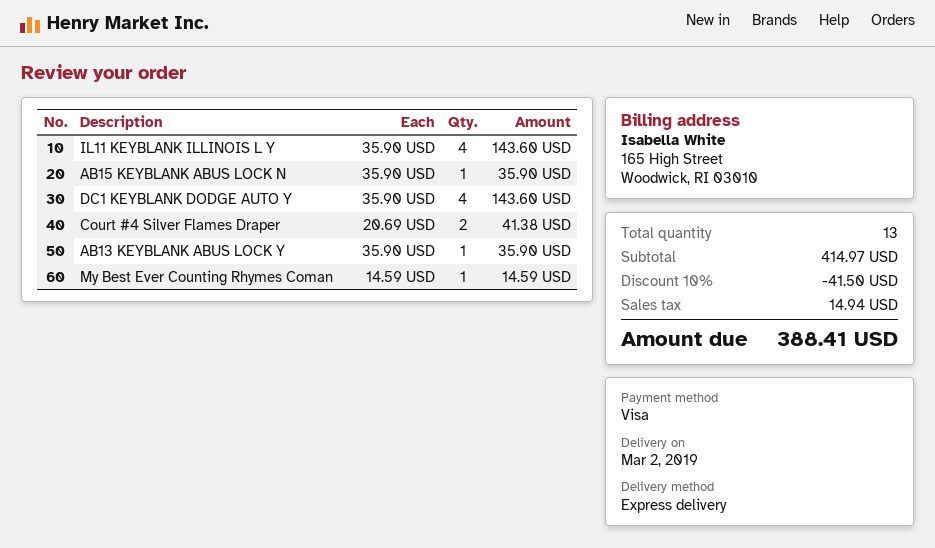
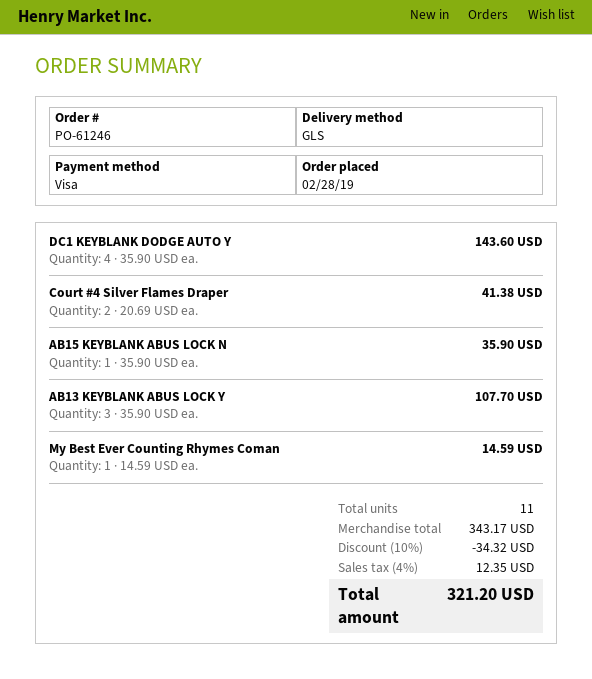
shipping method: express -> GLS
IL11 KEYBLANK ILLINOIS L Y: 4 x 35.90 = 143.60 -> none
AB13 KEYBLANK ABUS LOCK Y: 1 x 35.90 = 35.90 -> 3 x 35.90 = 107.70
total quantity: 13 -> 11
subtotal: 414.97 -> 343.17
discount: 10% = 41.50 -> 10% = 34.32
tax: 14.94 -> 12.35
total: 388.41 -> 321.20

